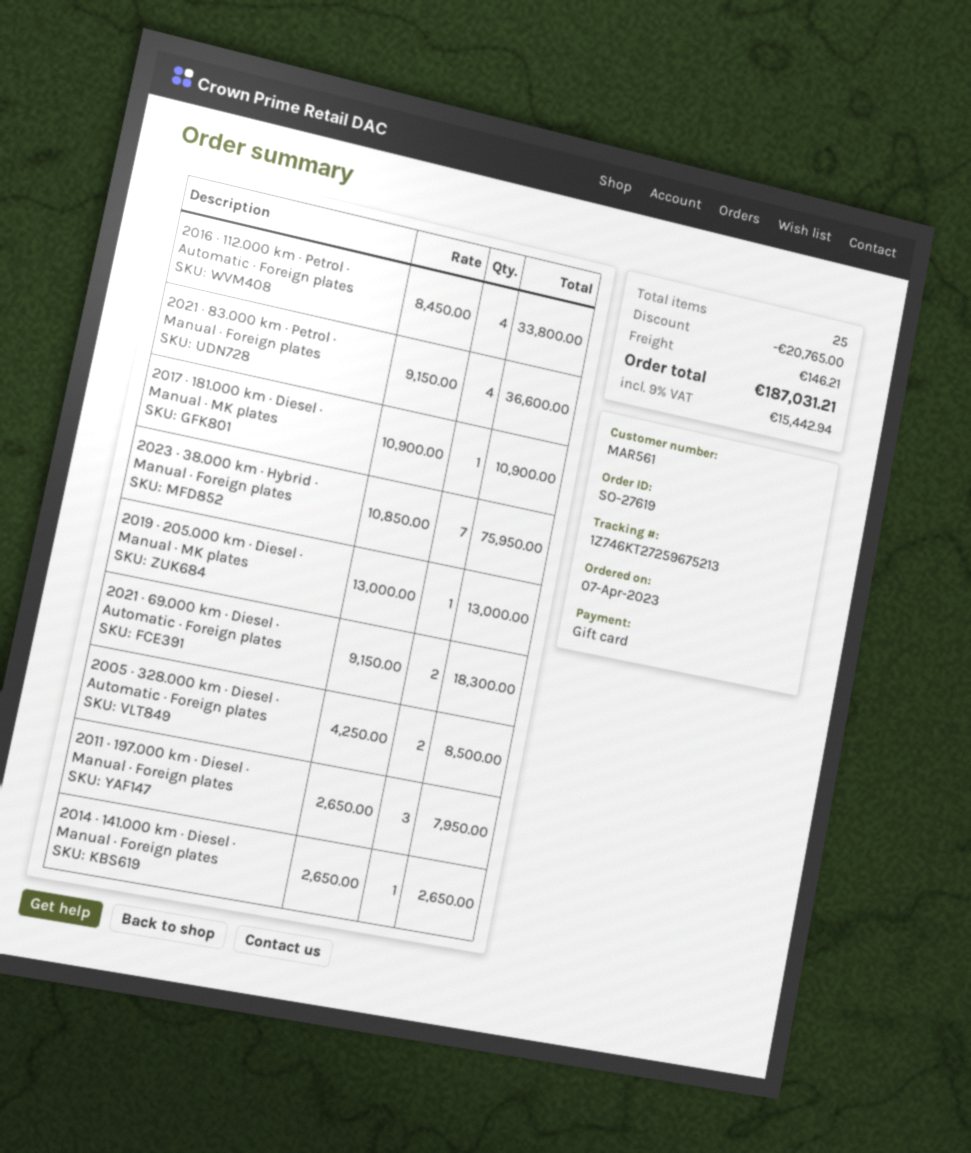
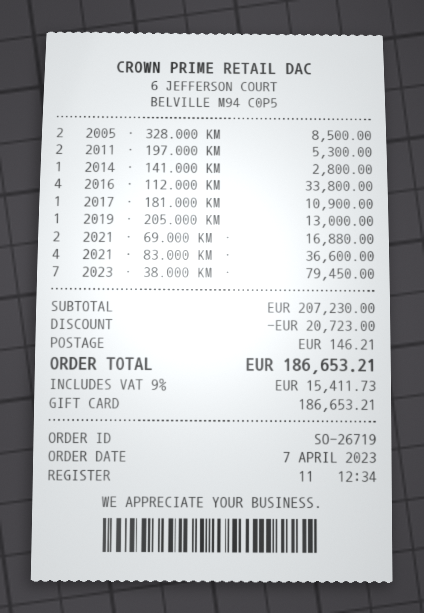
order number: SO-27619 -> SO-26719
2023 · 38.000 km · Hybrid · Manual · Foreign plates: 7 for 75950.00 -> 7 for 79450.00
2021 · 69.000 km · Diesel · Automatic · Foreign plates: 2 for 18300.00 -> 2 for 16880.00
2011 · 197.000 km · Diesel · Manual · Foreign plates: 3 for 7950.00 -> 2 for 5300.00
2014 · 141.000 km · Diesel · Manual · Foreign plates: 1 for 2650.00 -> 1 for 2800.00
discount: 20765.00 -> 20723.00
tax: 9% = 15442.94 -> 9% = 15411.73
total: 187031.21 -> 186653.21

